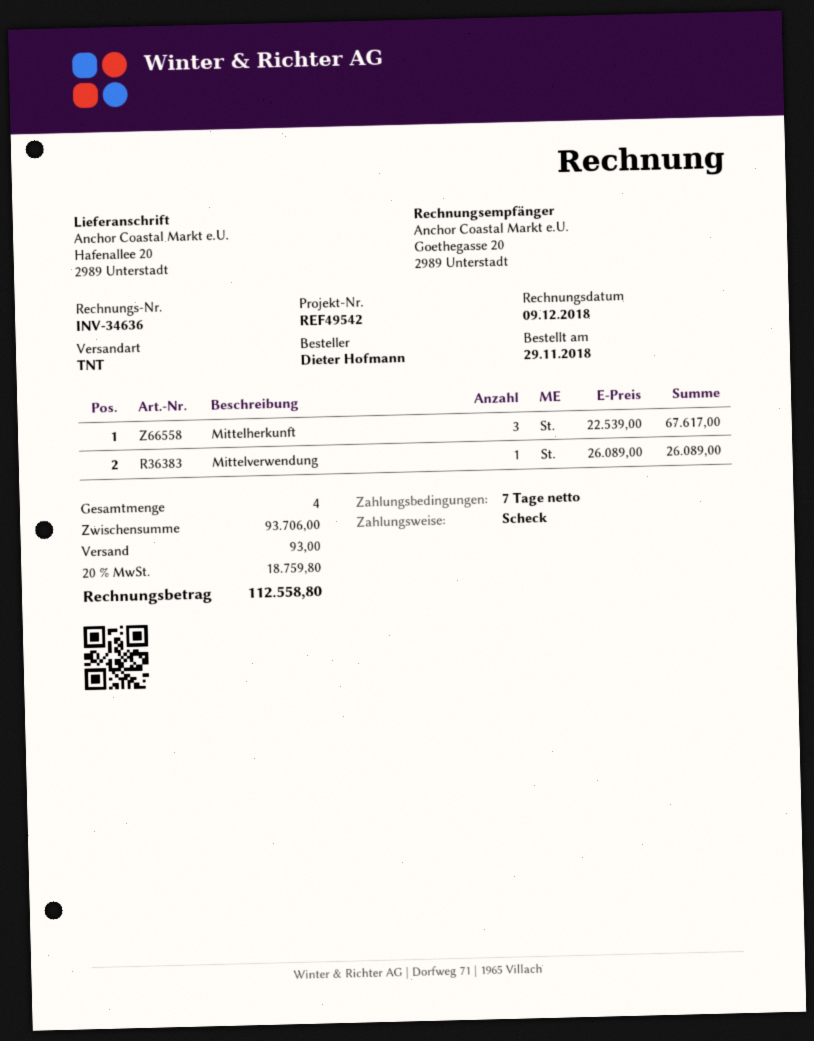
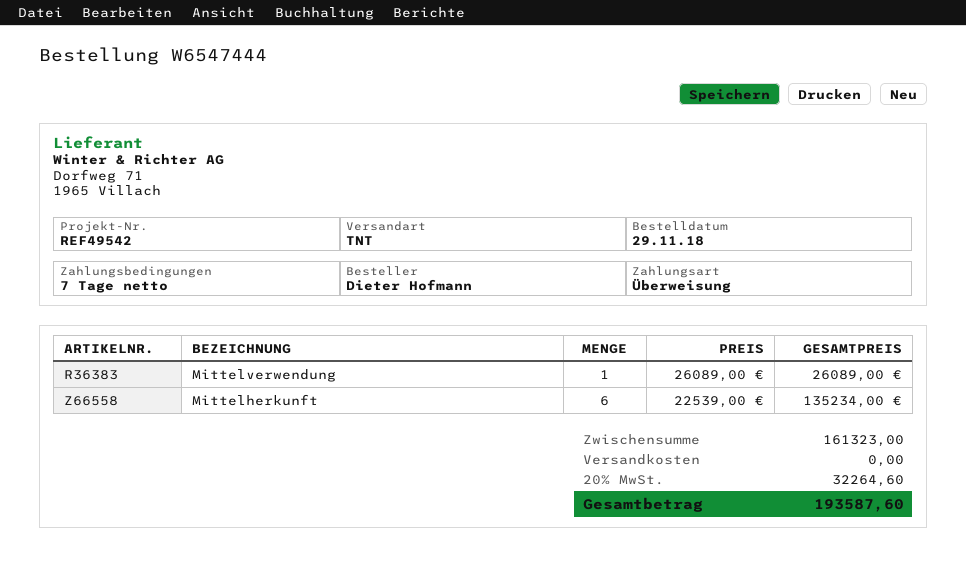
payment method: cheque -> bank transfer
Mittelherkunft: 3 x 22539.00 = 67617.00 -> 6 x 22539.00 = 135234.00
subtotal: 93706.00 -> 161323.00
shipping: 93.00 -> 0.00
tax: 20% = 18759.80 -> 20% = 32264.60
total: 112558.80 -> 193587.60

